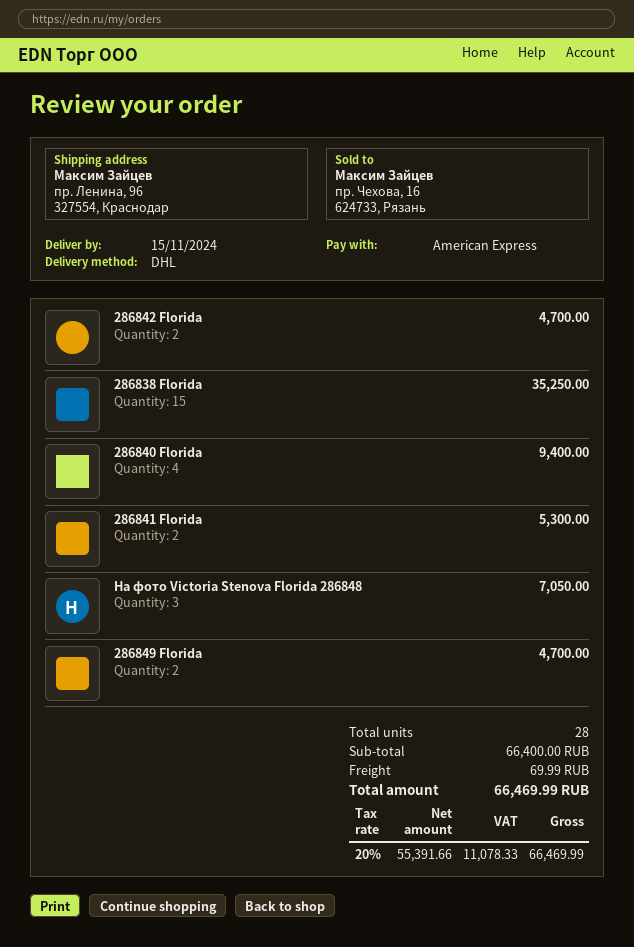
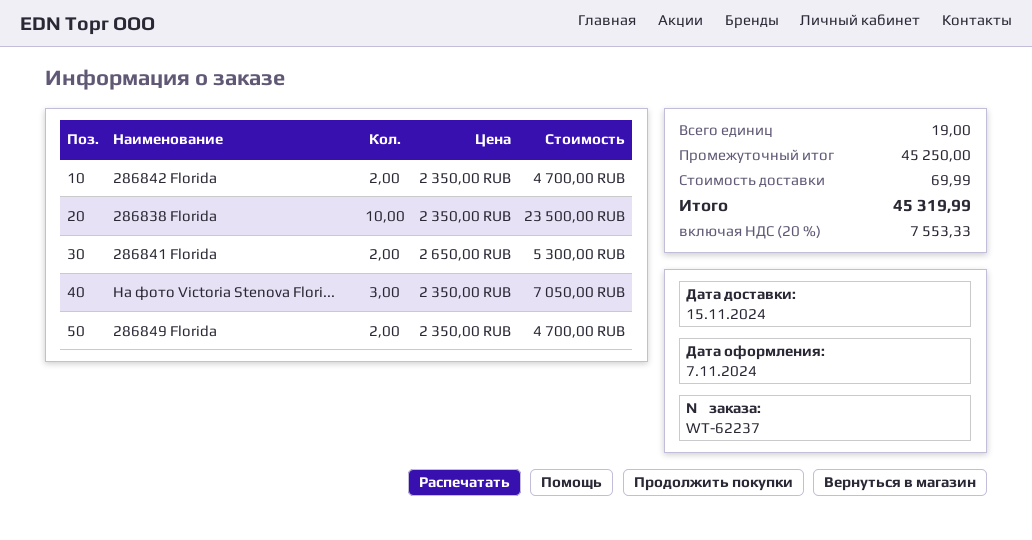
286838 Florida: 15 for 35250.00 -> 10 for 23500.00
286840 Florida: 4 for 9400.00 -> none
total quantity: 28 -> 19
subtotal: 66400.00 -> 45250.00
tax: 20% = 11078.33 -> 20% = 7553.33
total: 66469.99 -> 45319.99

